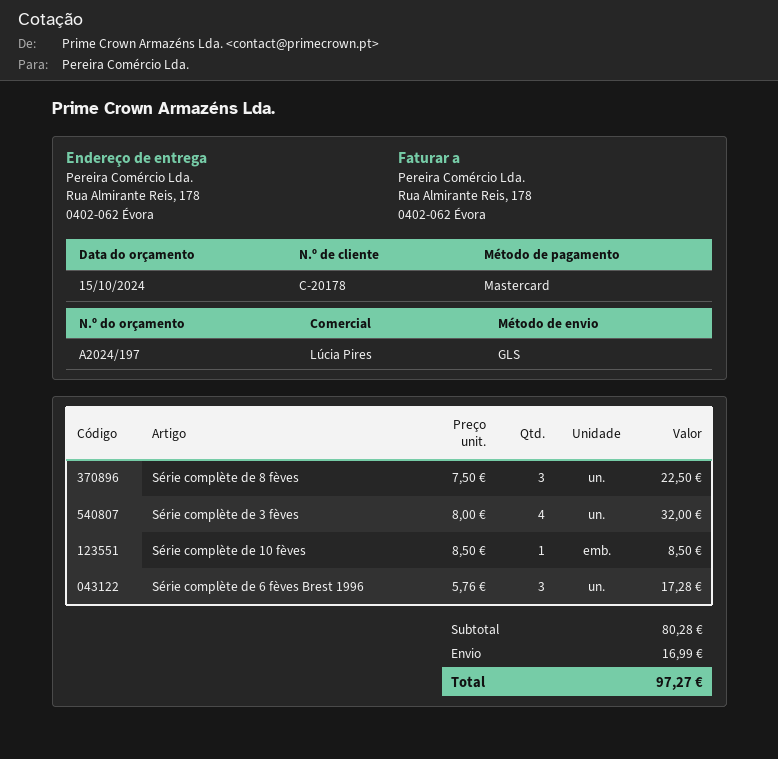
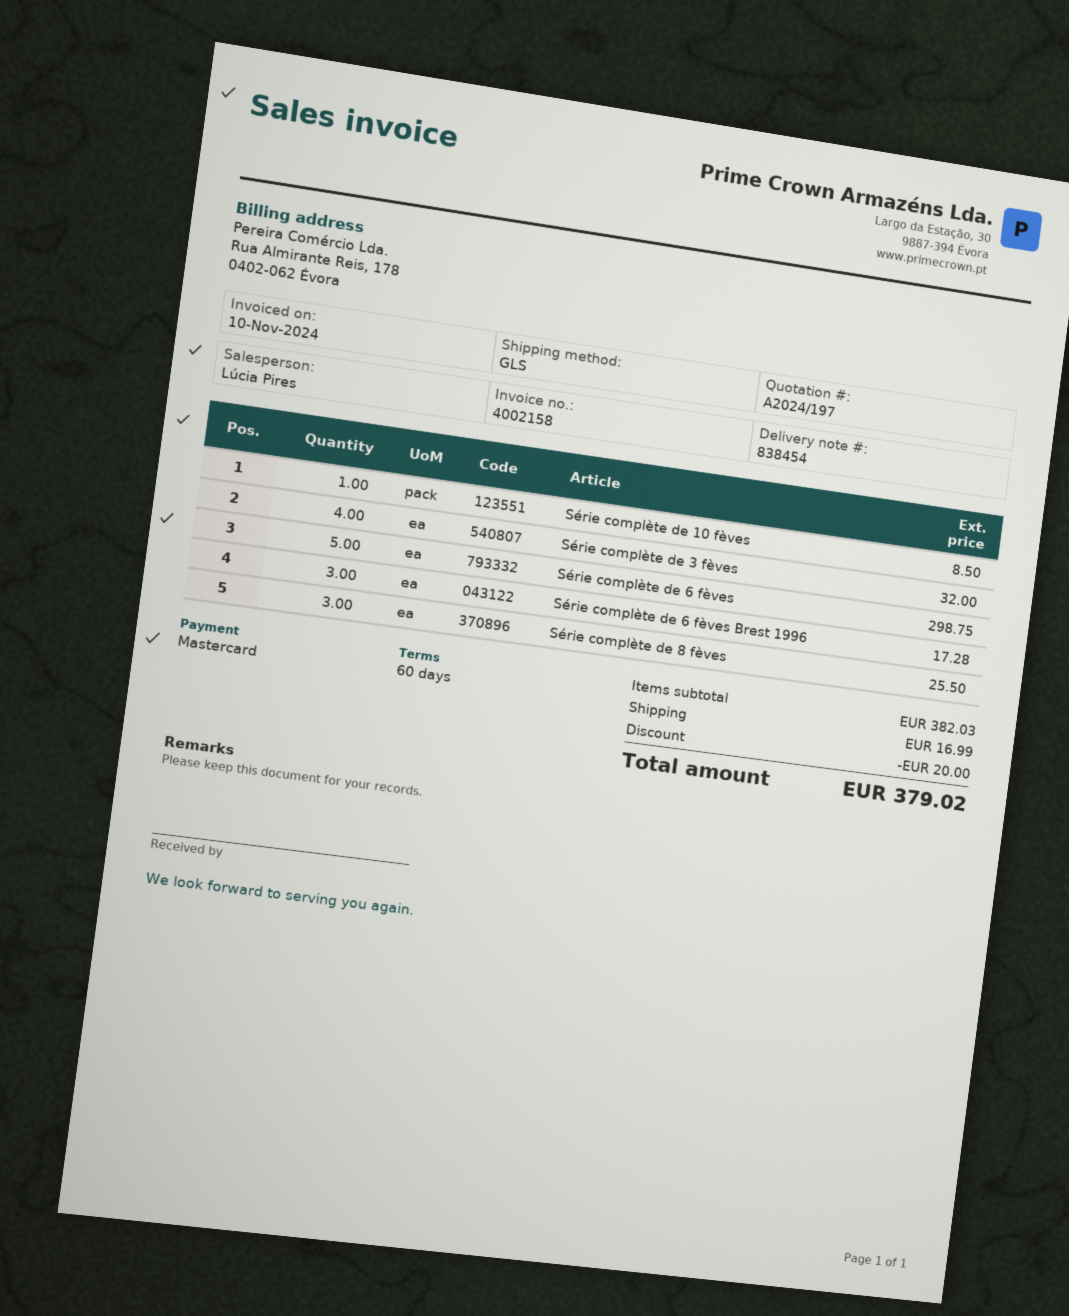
Série complète de 8 fèves: 3 for 22.50 -> 3 for 25.50
Série complète de 6 fèves: none -> 5 for 298.75
subtotal: 80.28 -> 382.03
discount: none -> 20.00
total: 97.27 -> 379.02

